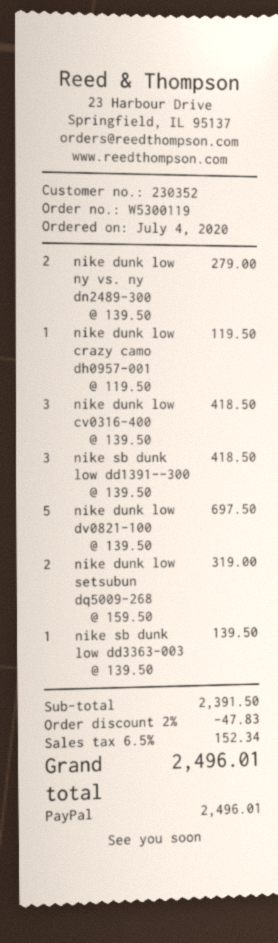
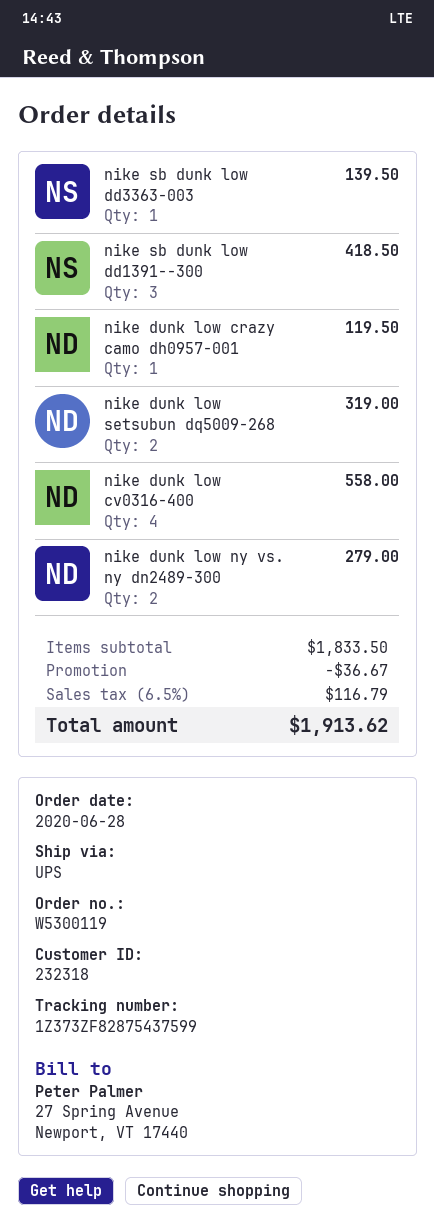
order date: 2020-07-04 -> 2020-06-28
customer number: 230352 -> 232318
nike dunk low cv0316-400: 3 for 418.50 -> 4 for 558.00
nike dunk low dv0821-100: 5 for 697.50 -> none
subtotal: 2391.50 -> 1833.50
discount: 47.83 -> 36.67
tax: 6.5% = 152.34 -> 6.5% = 116.79
total: 2496.01 -> 1913.62

